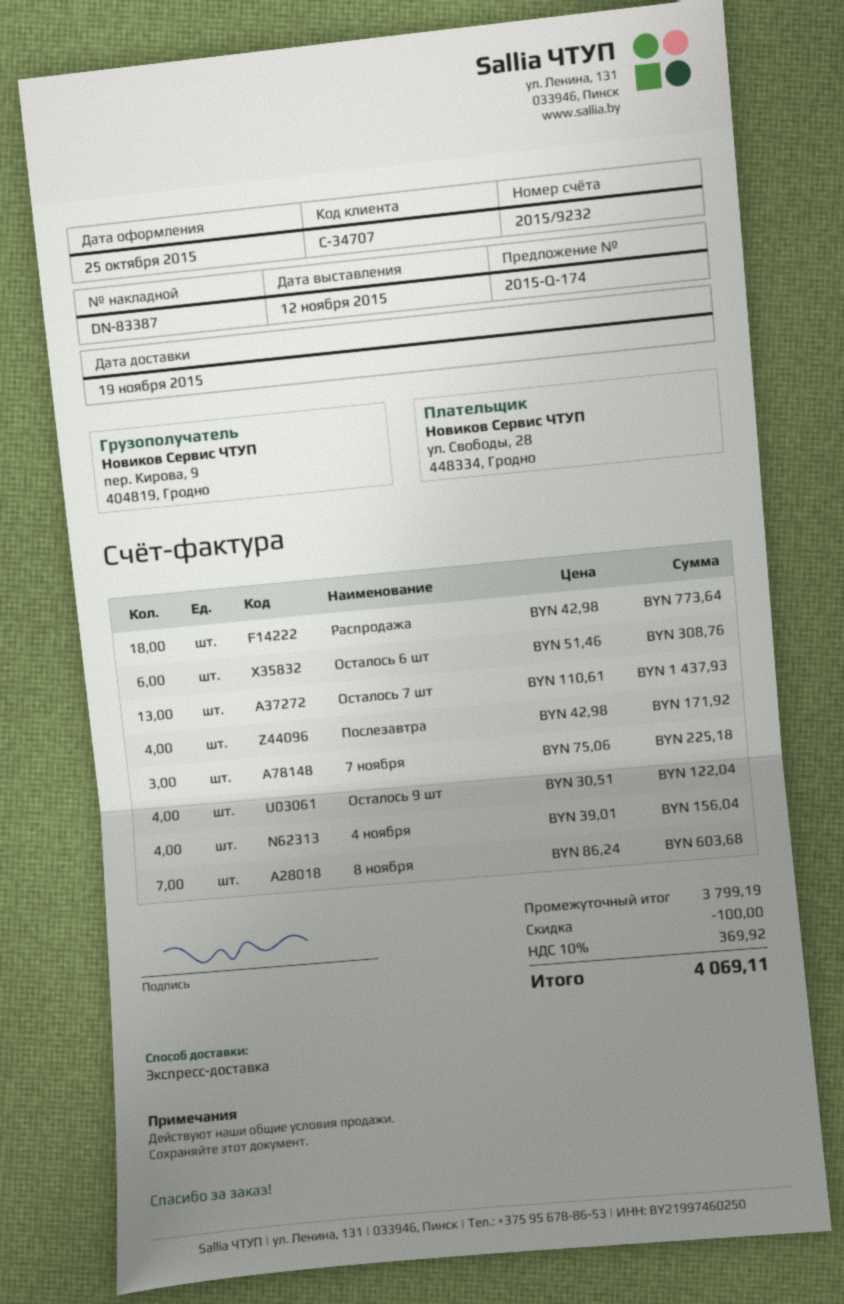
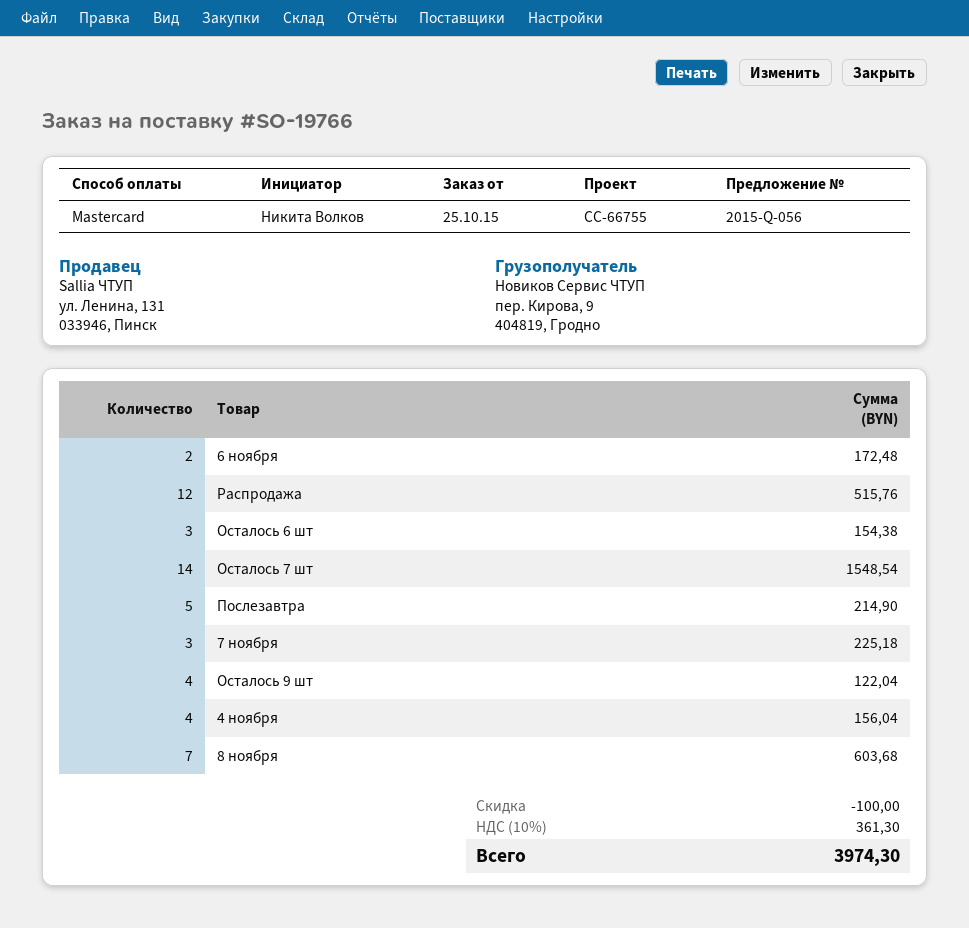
quote number: 2015-Q-174 -> 2015-Q-056
Распродажа: 18 for 773.64 -> 12 for 515.76
Осталось 6 шт: 6 for 308.76 -> 3 for 154.38
Осталось 7 шт: 13 for 1437.93 -> 14 for 1548.54
Послезавтра: 4 for 171.92 -> 5 for 214.90
6 ноября: none -> 2 for 172.48
tax: 10% = 369.92 -> 10% = 361.30
total: 4069.11 -> 3974.30

